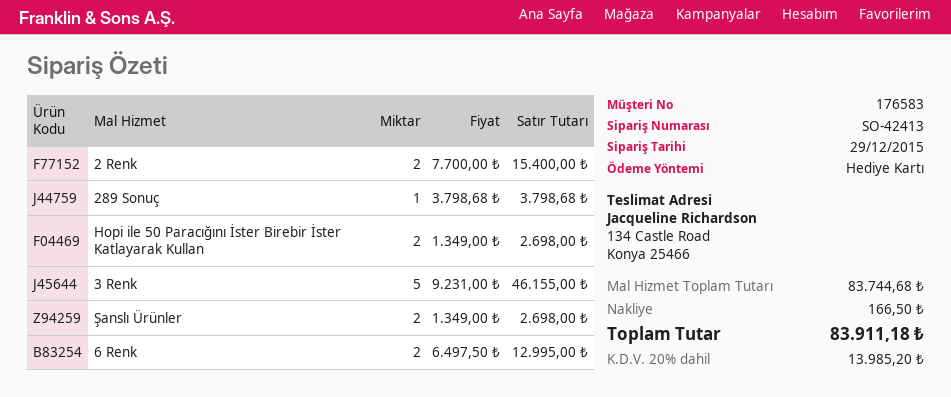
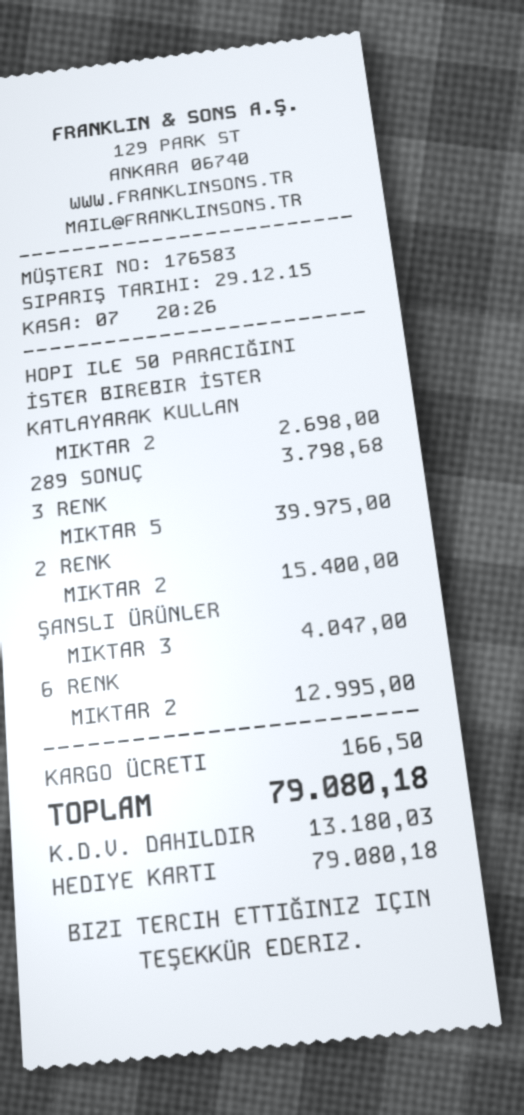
3 Renk: 5 for 46155.00 -> 5 for 39975.00
Şanslı Ürünler: 2 for 2698.00 -> 3 for 4047.00
tax: 13985.20 -> 13180.03
total: 83911.18 -> 79080.18

